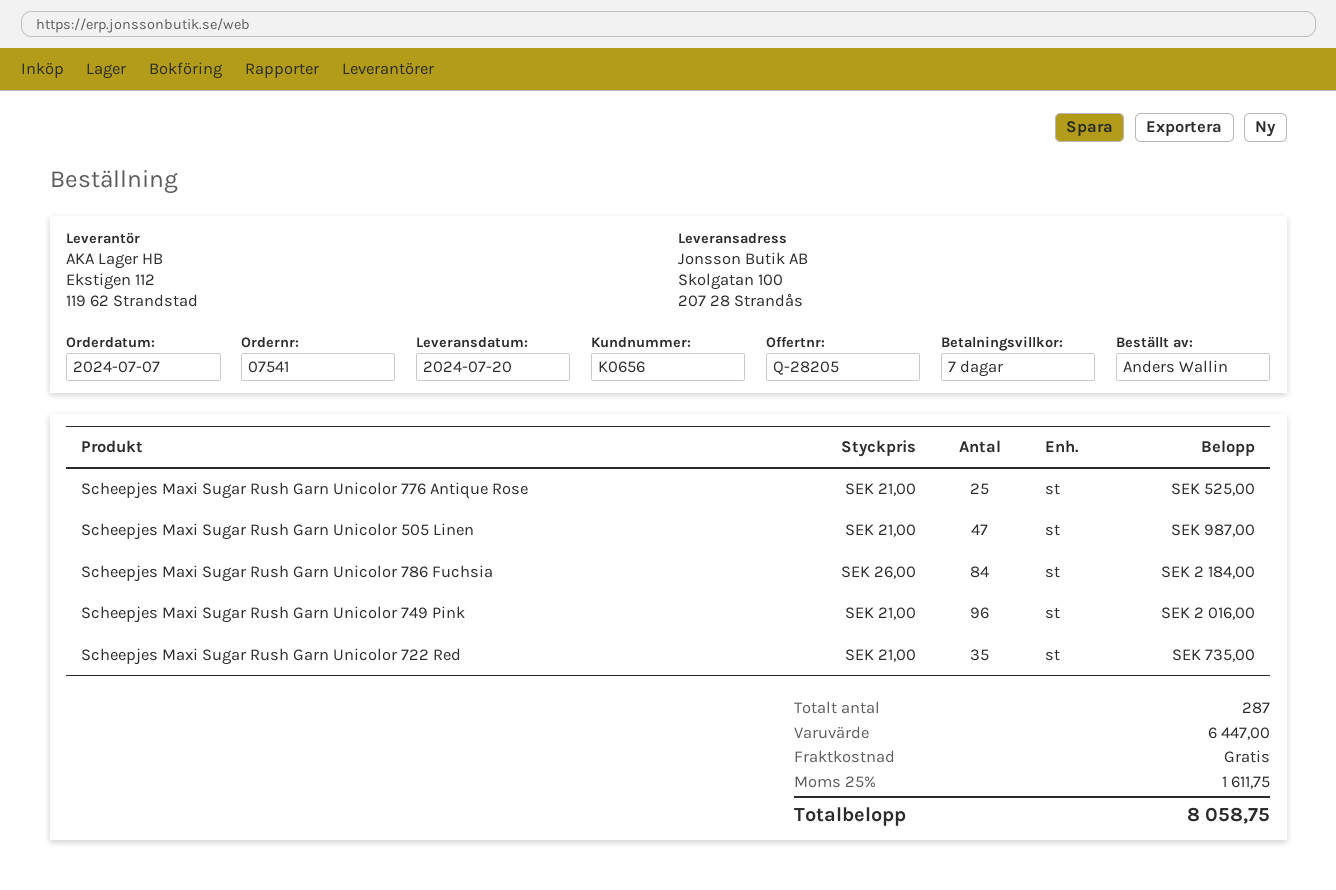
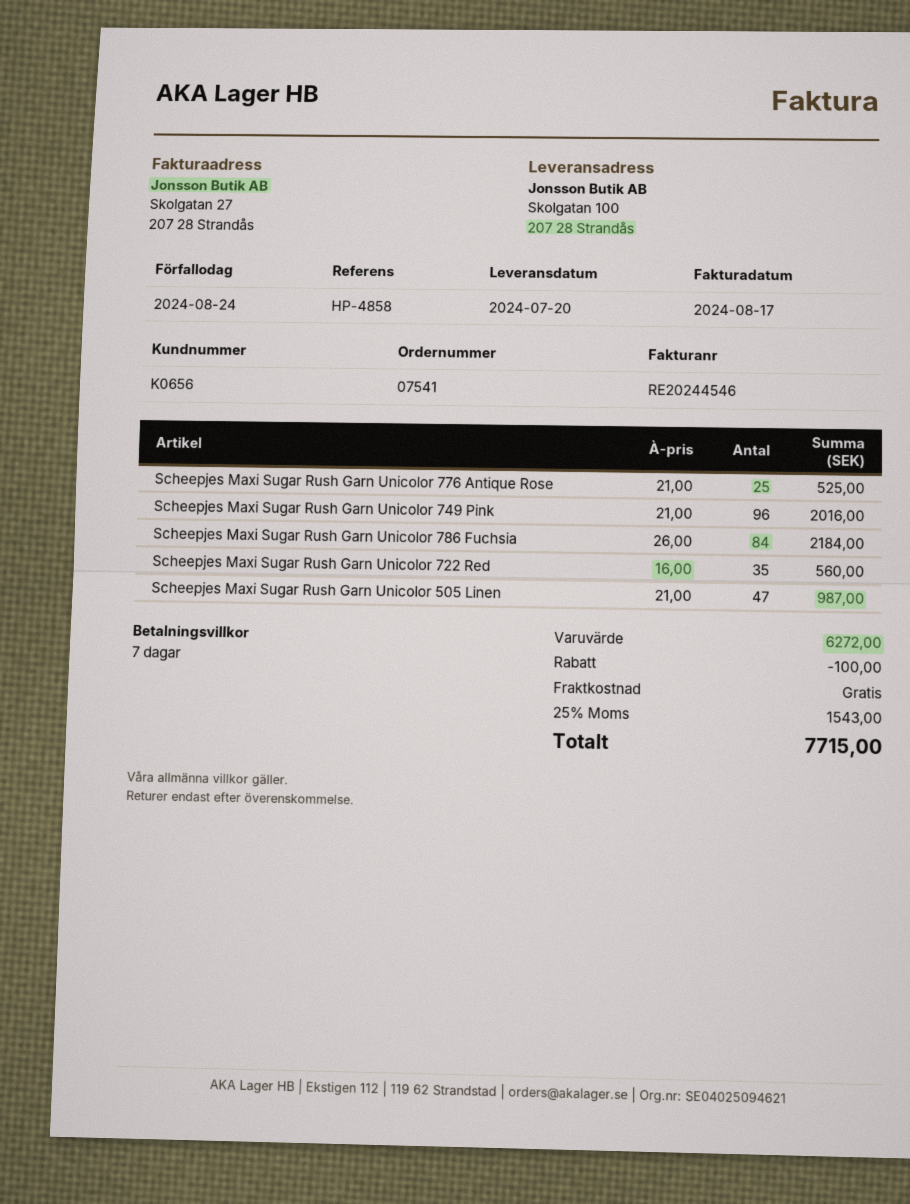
Scheepjes Maxi Sugar Rush Garn Unicolor 722 Red: 35 x 21.00 = 735.00 -> 35 x 16.00 = 560.00
subtotal: 6447.00 -> 6272.00
discount: none -> 100.00
tax: 25% = 1611.75 -> 25% = 1543.00
total: 8058.75 -> 7715.00

